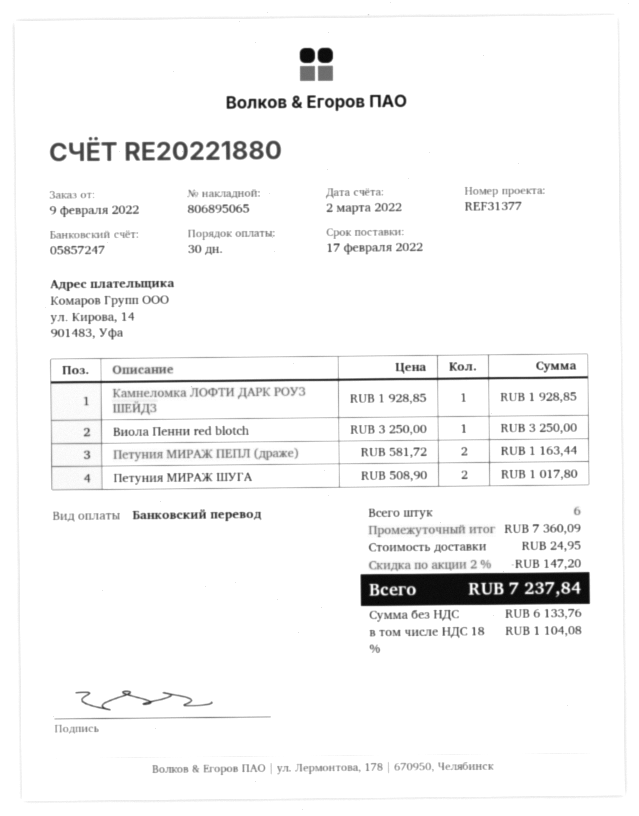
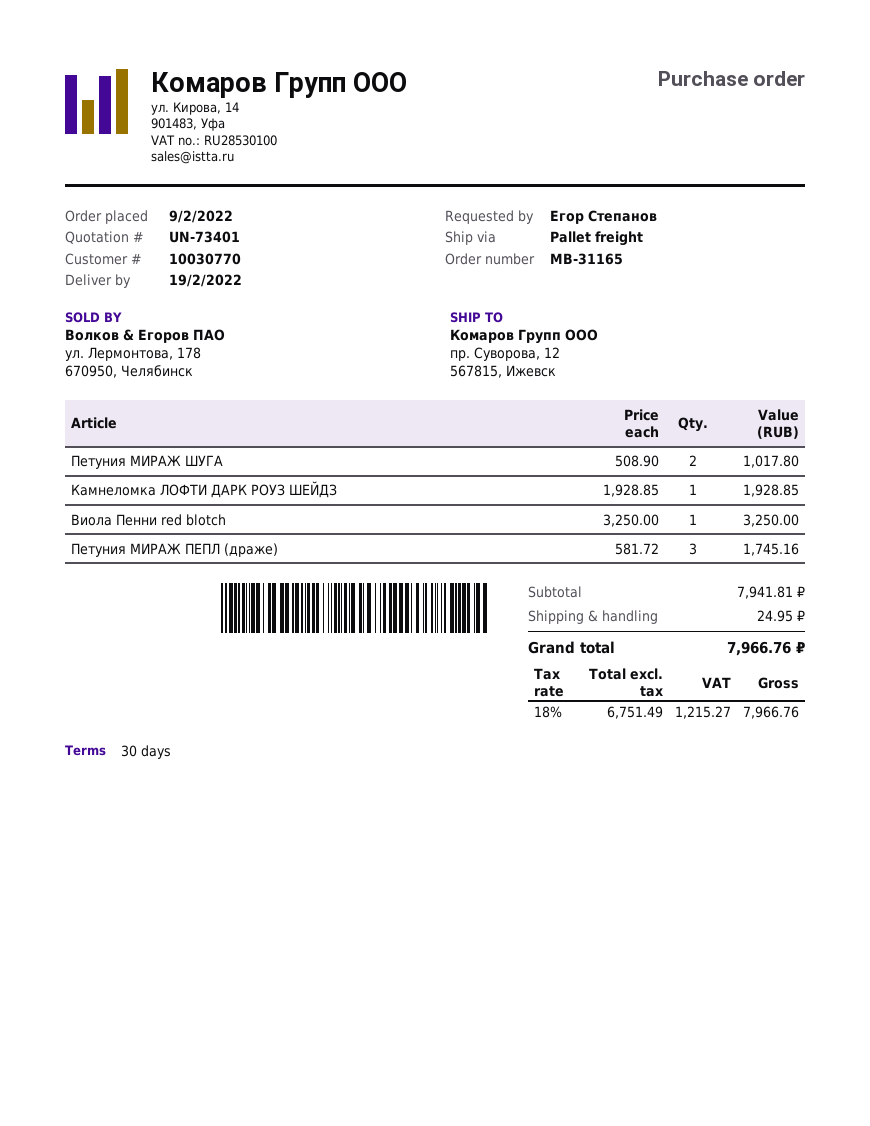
delivery date: 2022-02-17 -> 2022-02-19
Петуния МИРАЖ ПЕПЛ (драже): 2 x 581.72 = 1163.44 -> 3 x 581.72 = 1745.16
subtotal: 7360.09 -> 7941.81
discount: 2% = 147.20 -> none
net: 6133.76 -> 6751.49
tax: 18% = 1104.08 -> 18% = 1215.27
total: 7237.84 -> 7966.76

